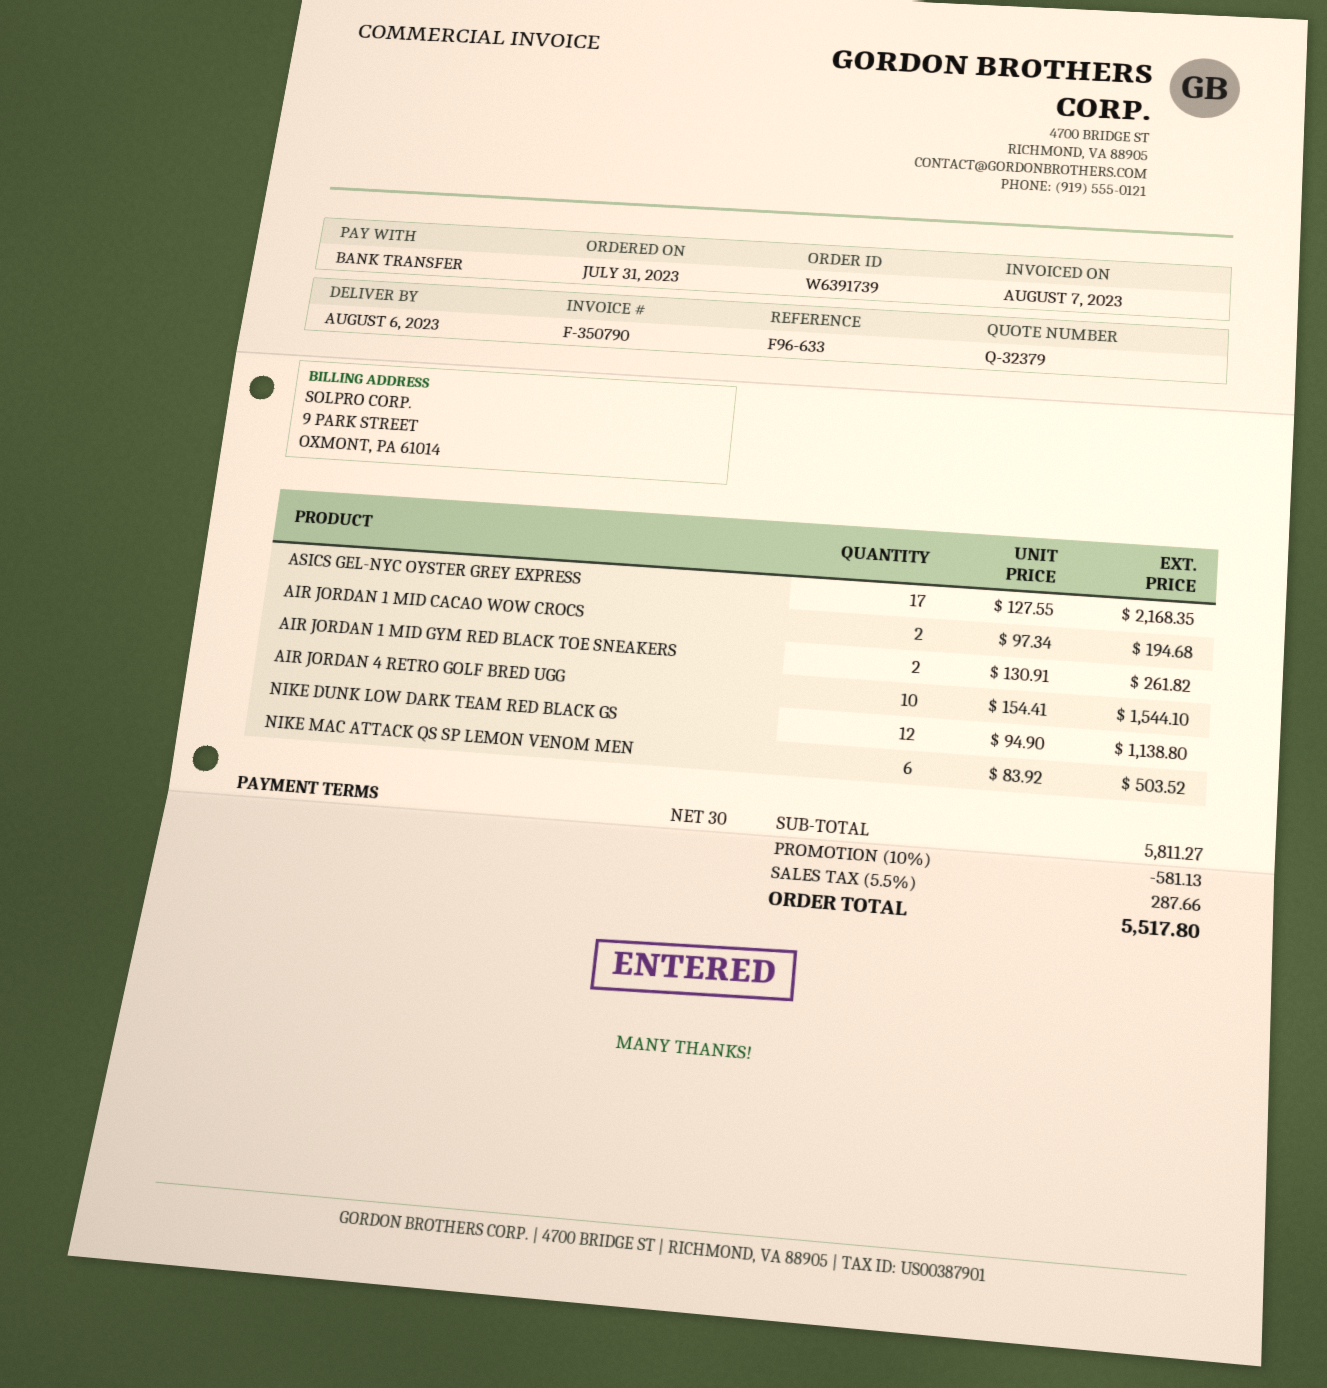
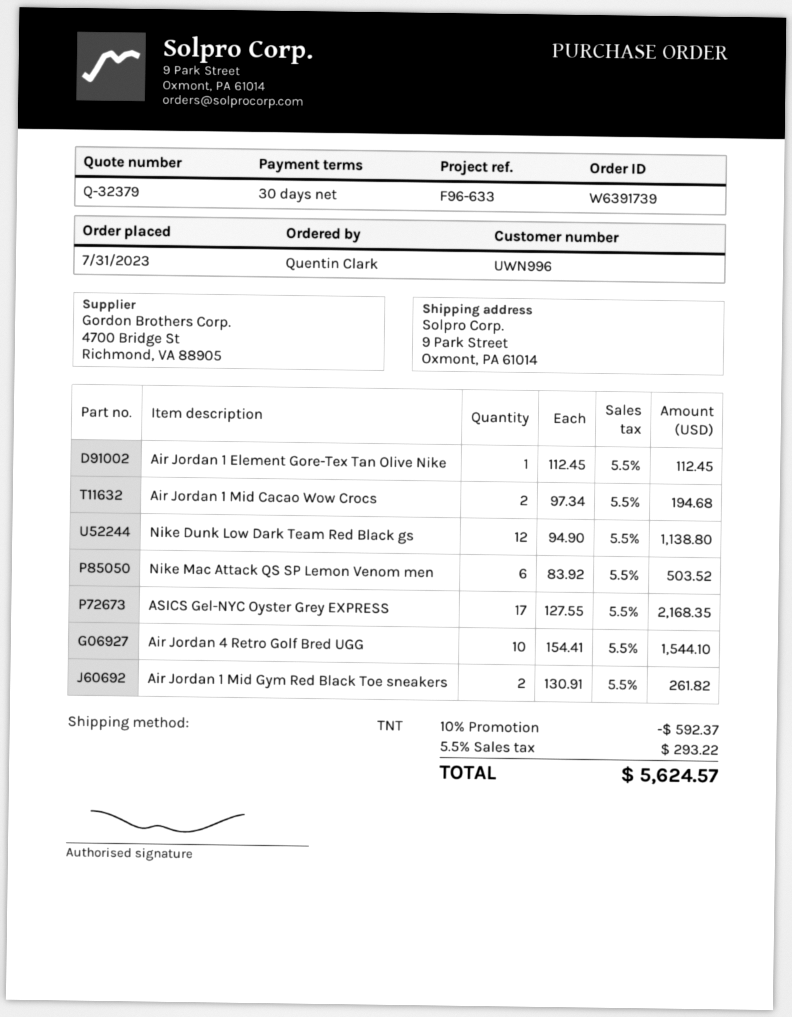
Air Jordan 1 Element Gore-Tex Tan Olive Nike: none -> 1 x 112.45 = 112.45
discount: 10% = 581.13 -> 10% = 592.37
tax: 5.5% = 287.66 -> 5.5% = 293.22
total: 5517.80 -> 5624.57

